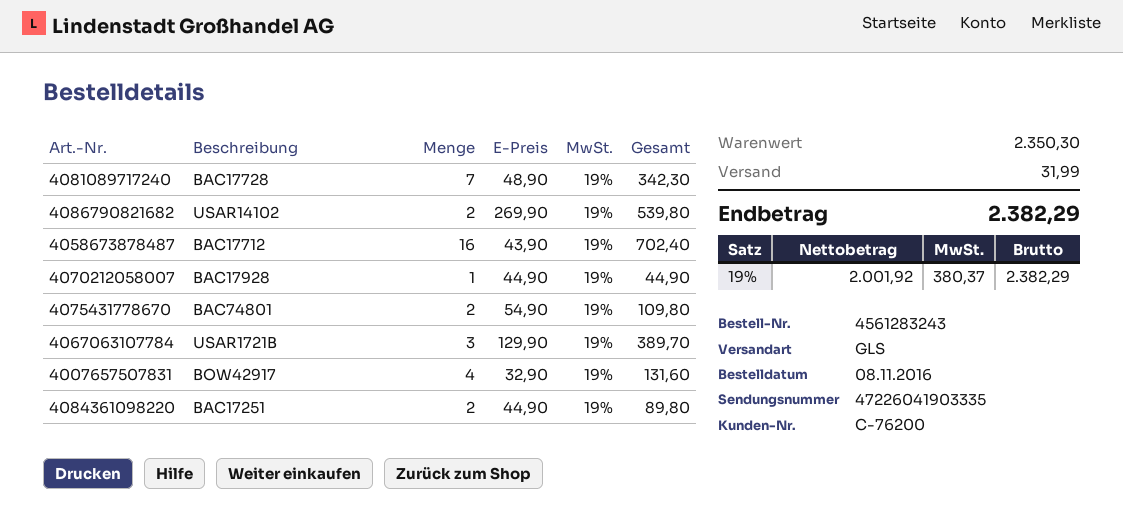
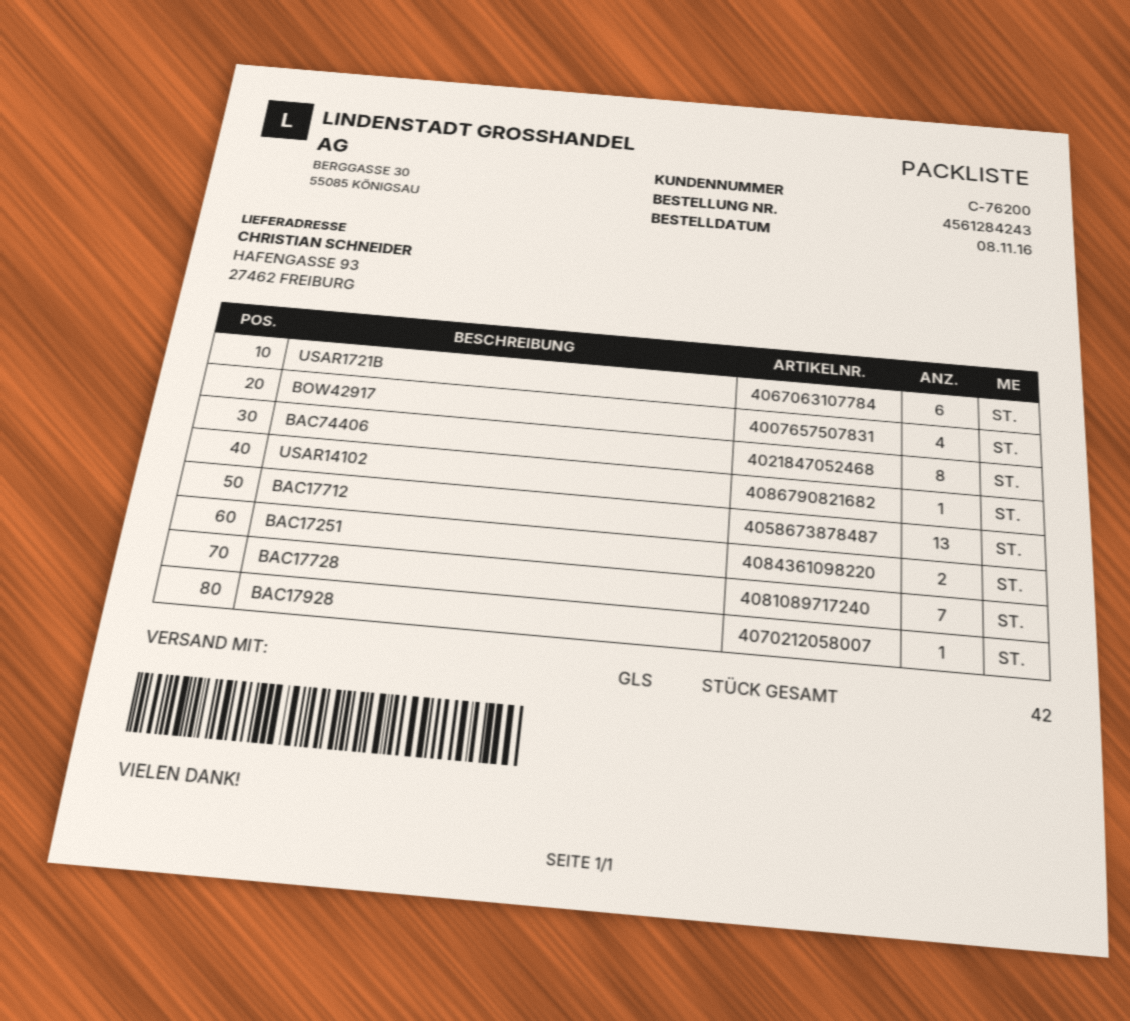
order number: 4561283243 -> 4561284243
USAR14102: 2 -> 1
BAC17712: 16 -> 13
BAC74801: 2 -> none
USAR1721B: 3 -> 6
BAC74406: none -> 8

